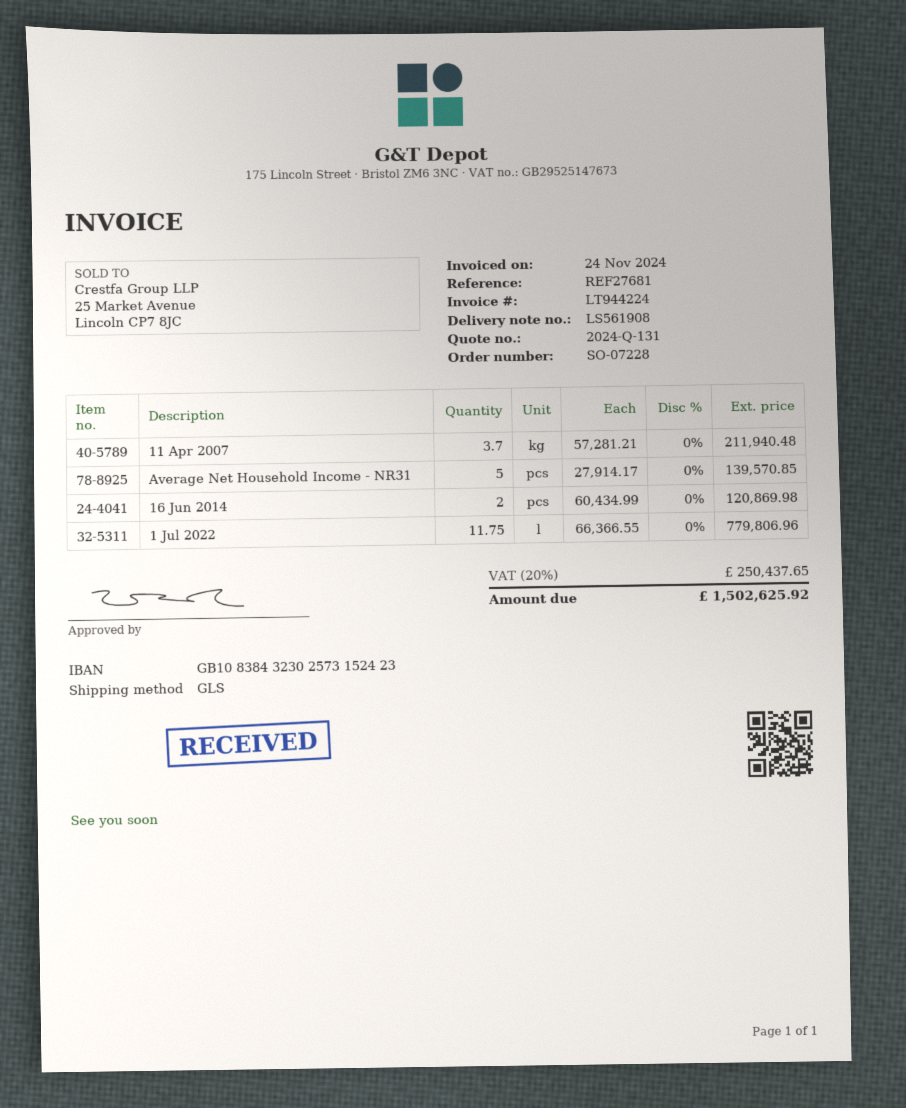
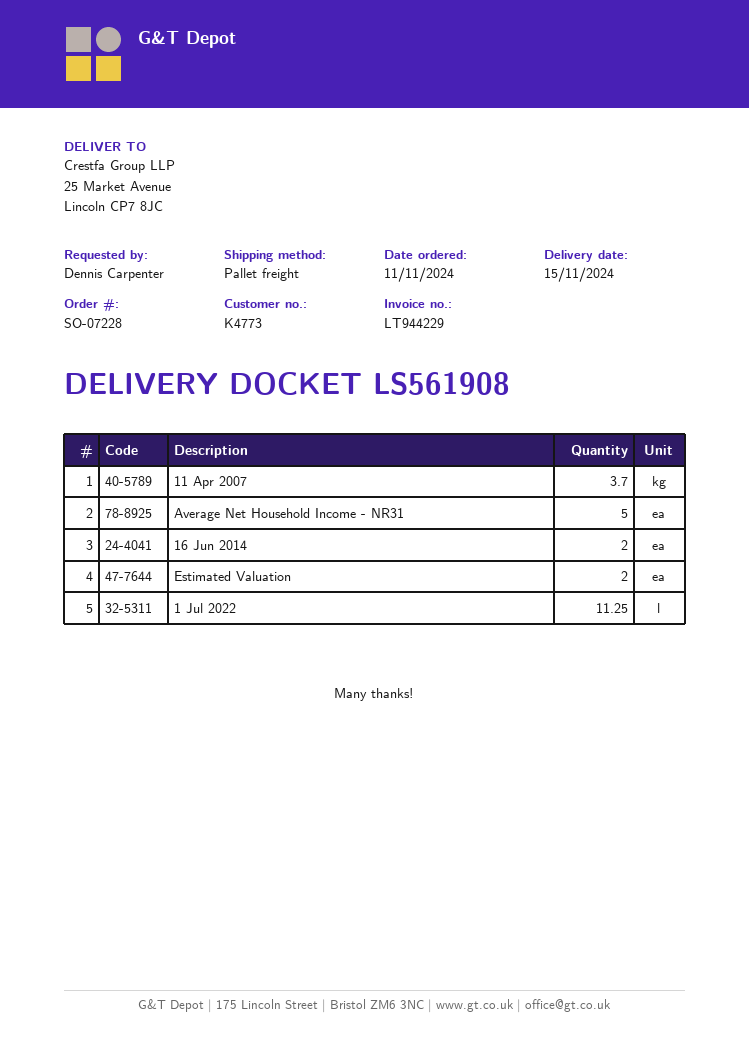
invoice number: LT944224 -> LT944229
shipping method: GLS -> pallet freight
1 Jul 2022: 11.75 -> 11.25
Estimated Valuation: none -> 2

